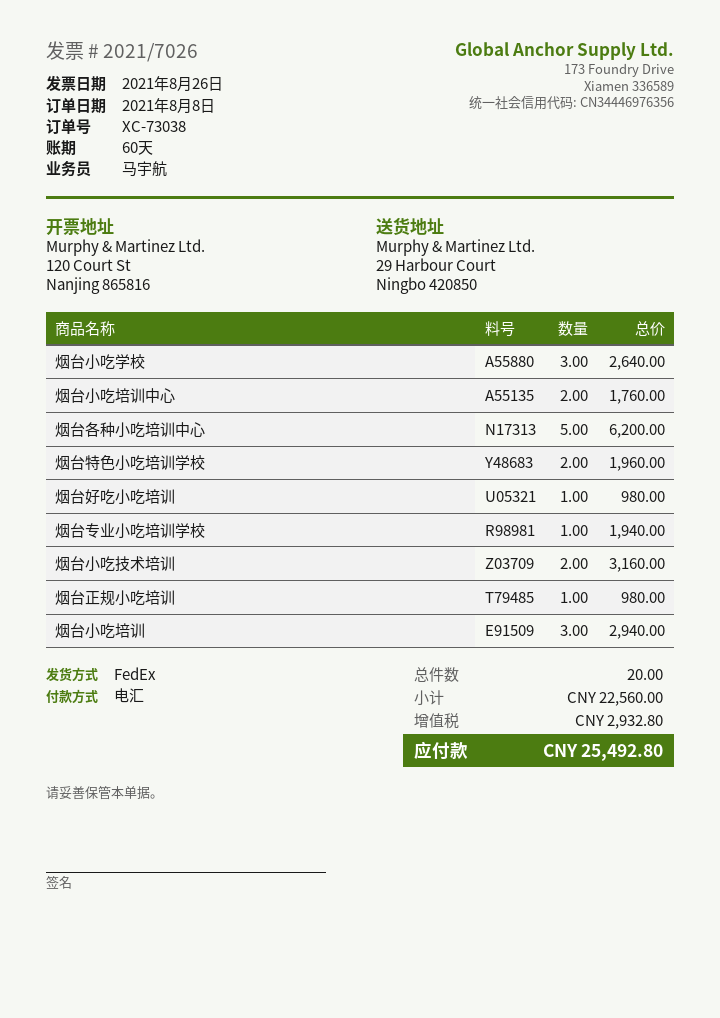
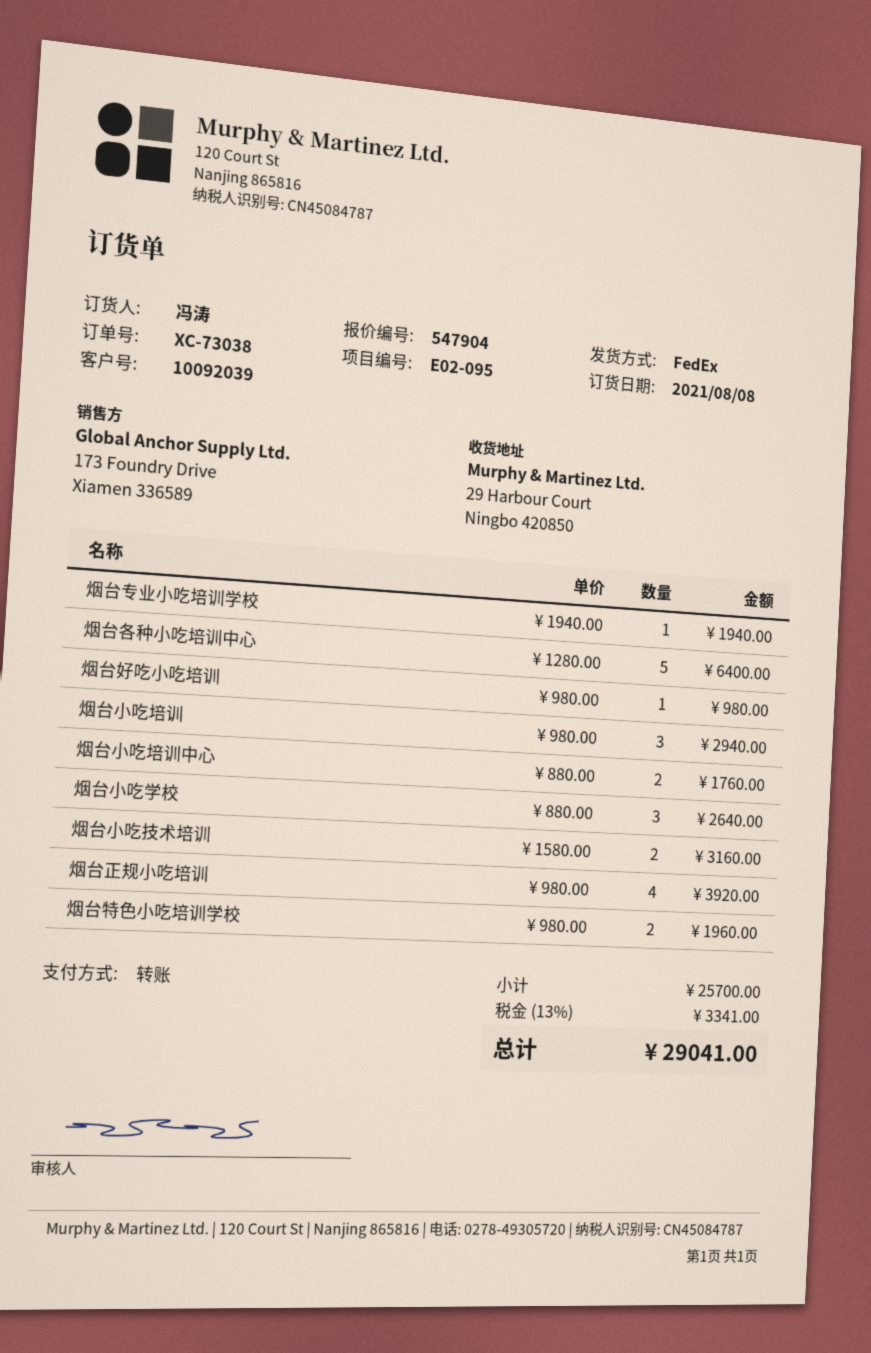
烟台各种小吃培训中心: 5 for 6200.00 -> 5 for 6400.00
烟台正规小吃培训: 1 for 980.00 -> 4 for 3920.00
subtotal: 22560.00 -> 25700.00
tax: 2932.80 -> 3341.00
total: 25492.80 -> 29041.00

